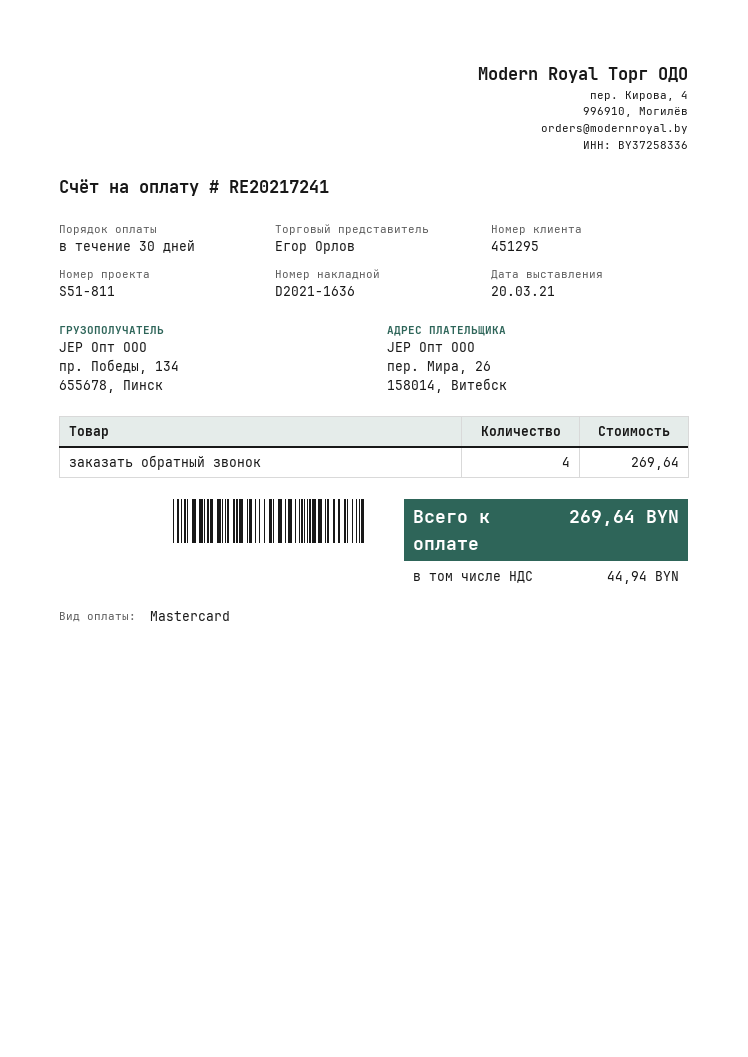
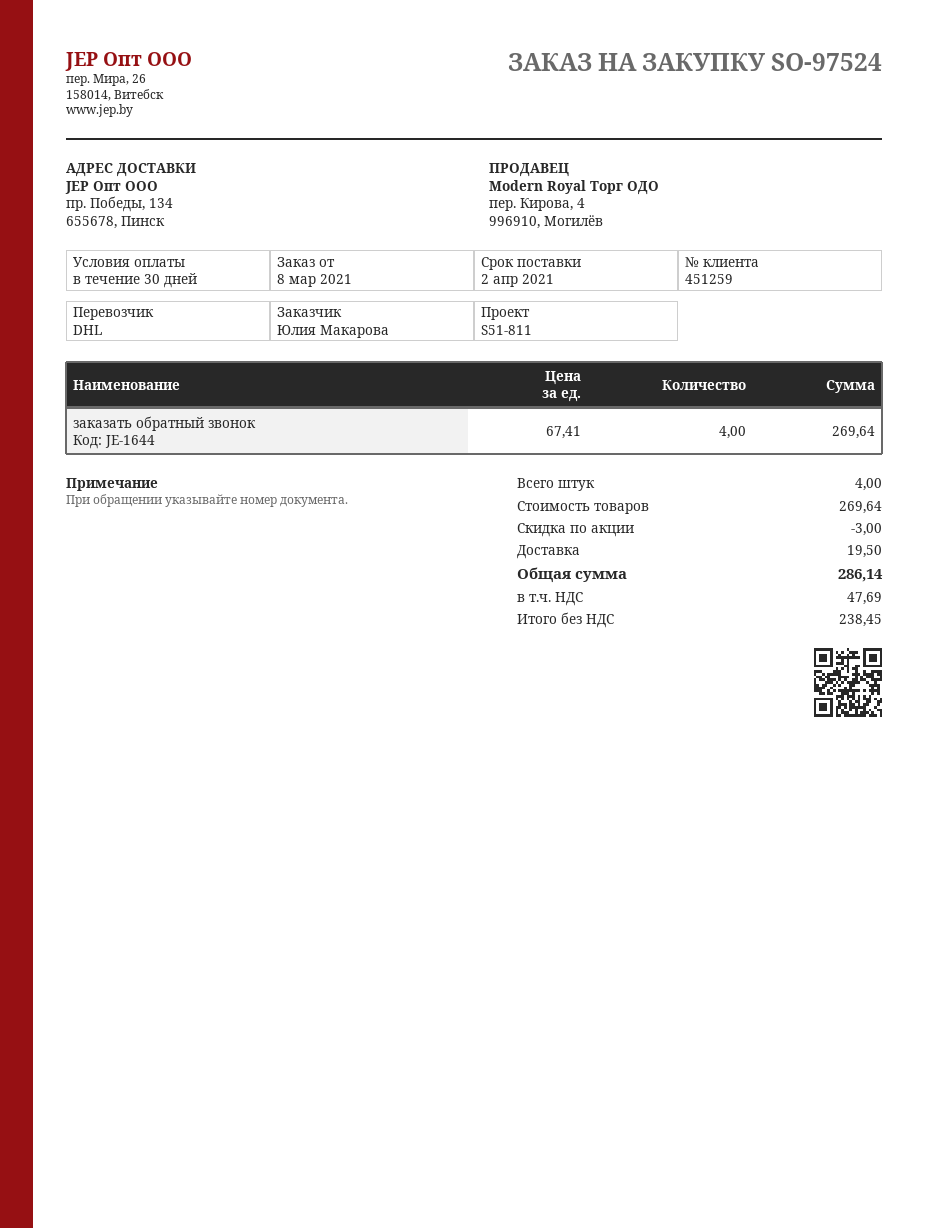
customer number: 451295 -> 451259
discount: none -> 3.00
shipping: none -> 19.50
tax: 44.94 -> 47.69
total: 269.64 -> 286.14

